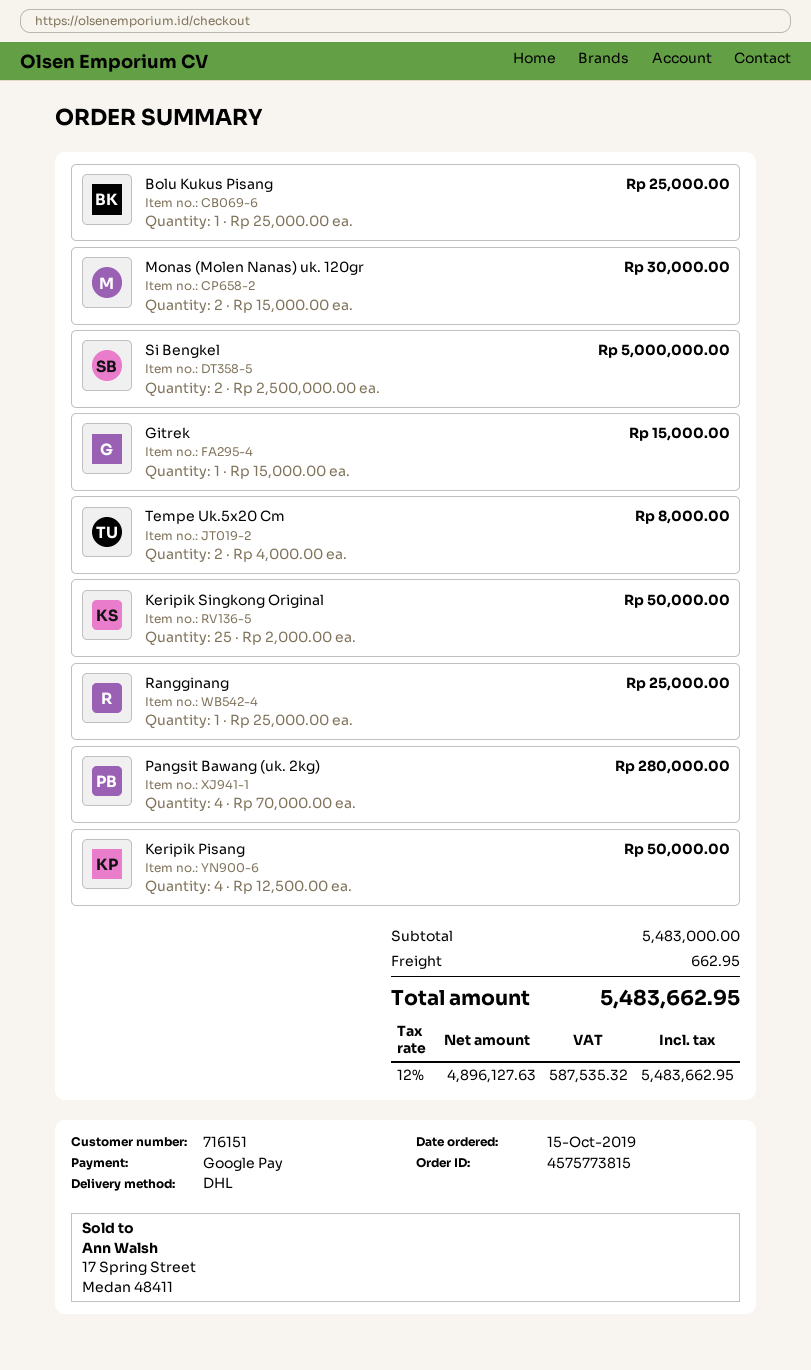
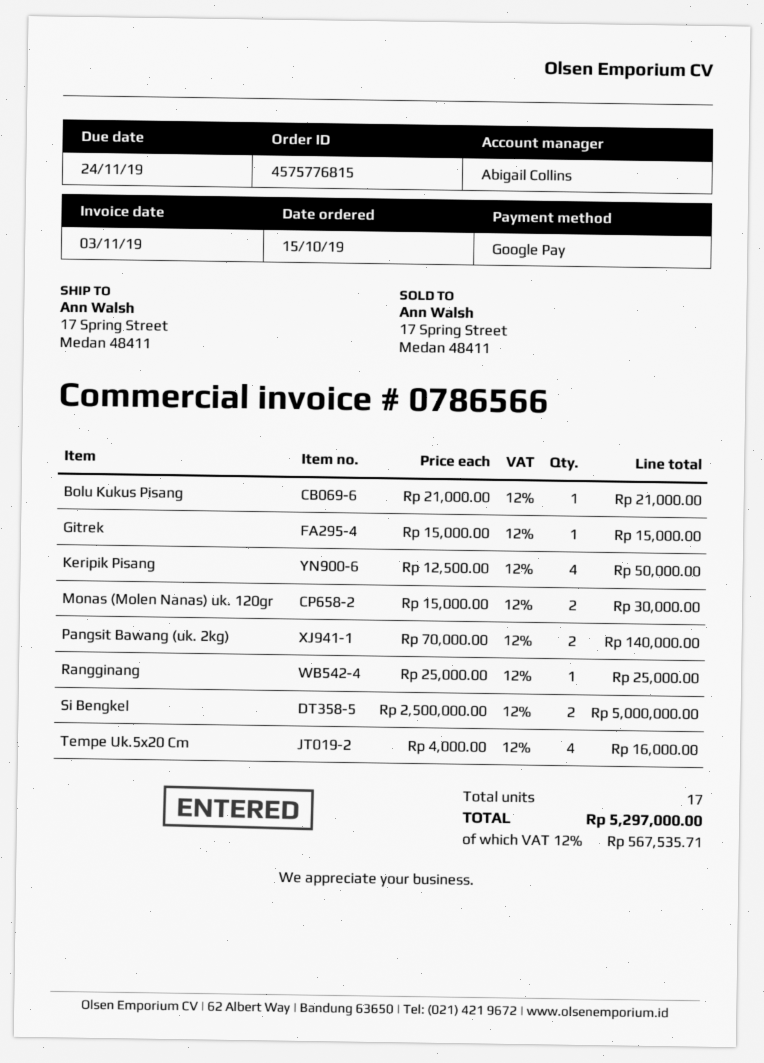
order number: 4575773815 -> 4575776815
Bolu Kukus Pisang: 1 x 25000.00 = 25000.00 -> 1 x 21000.00 = 21000.00
Tempe Uk.5x20 Cm: 2 x 4000.00 = 8000.00 -> 4 x 4000.00 = 16000.00
Keripik Singkong Original: 25 x 2000.00 = 50000.00 -> none
Pangsit Bawang (uk. 2kg): 4 x 70000.00 = 280000.00 -> 2 x 70000.00 = 140000.00
shipping: 662.95 -> none
tax: 12% = 587535.32 -> 12% = 567535.71
total: 5483662.95 -> 5297000.00

